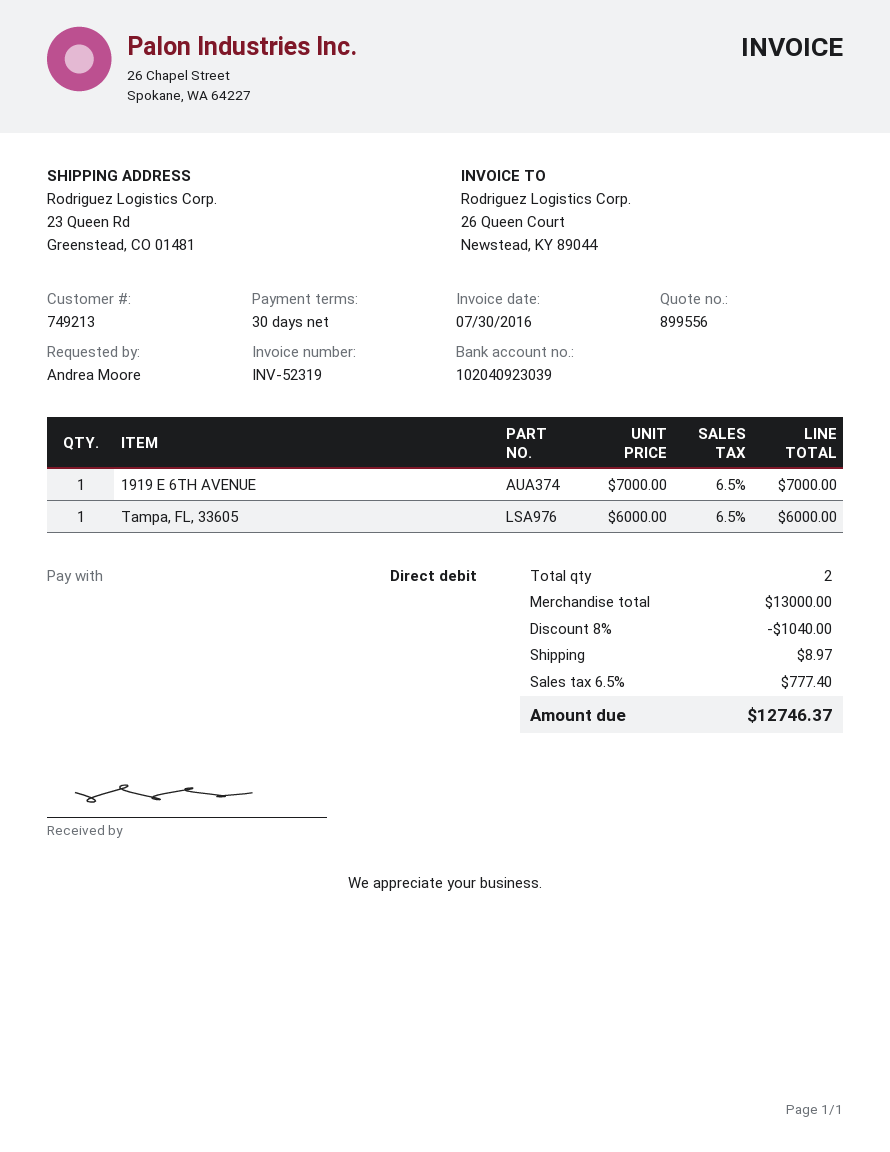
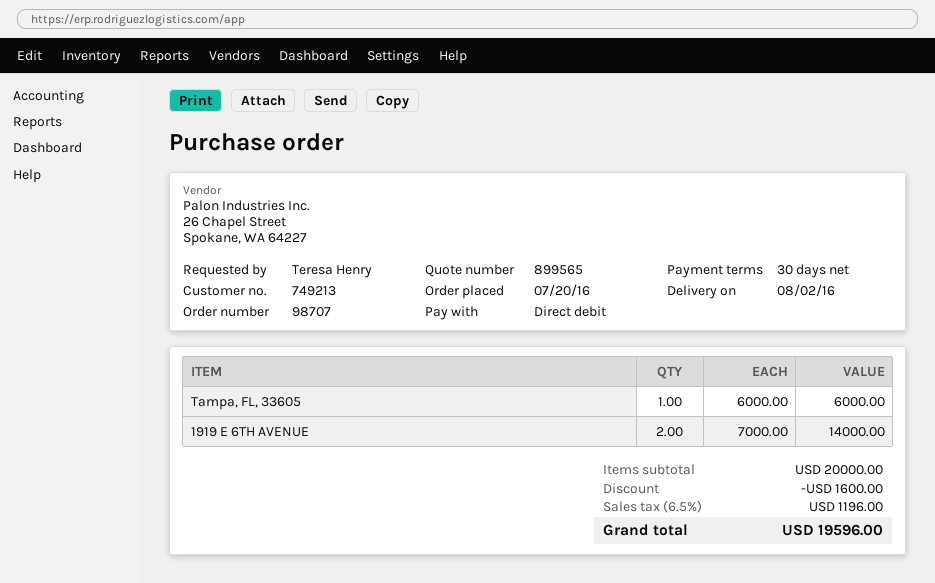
quote number: 899556 -> 899565
ordered by: Andrea Moore -> Teresa Henry
1919 E 6TH AVENUE: 1 x 7000.00 = 7000.00 -> 2 x 7000.00 = 14000.00
subtotal: 13000.00 -> 20000.00
discount: 1040.00 -> 1600.00
shipping: 8.97 -> none
tax: 6.5% = 777.40 -> 6.5% = 1196.00
total: 12746.37 -> 19596.00

